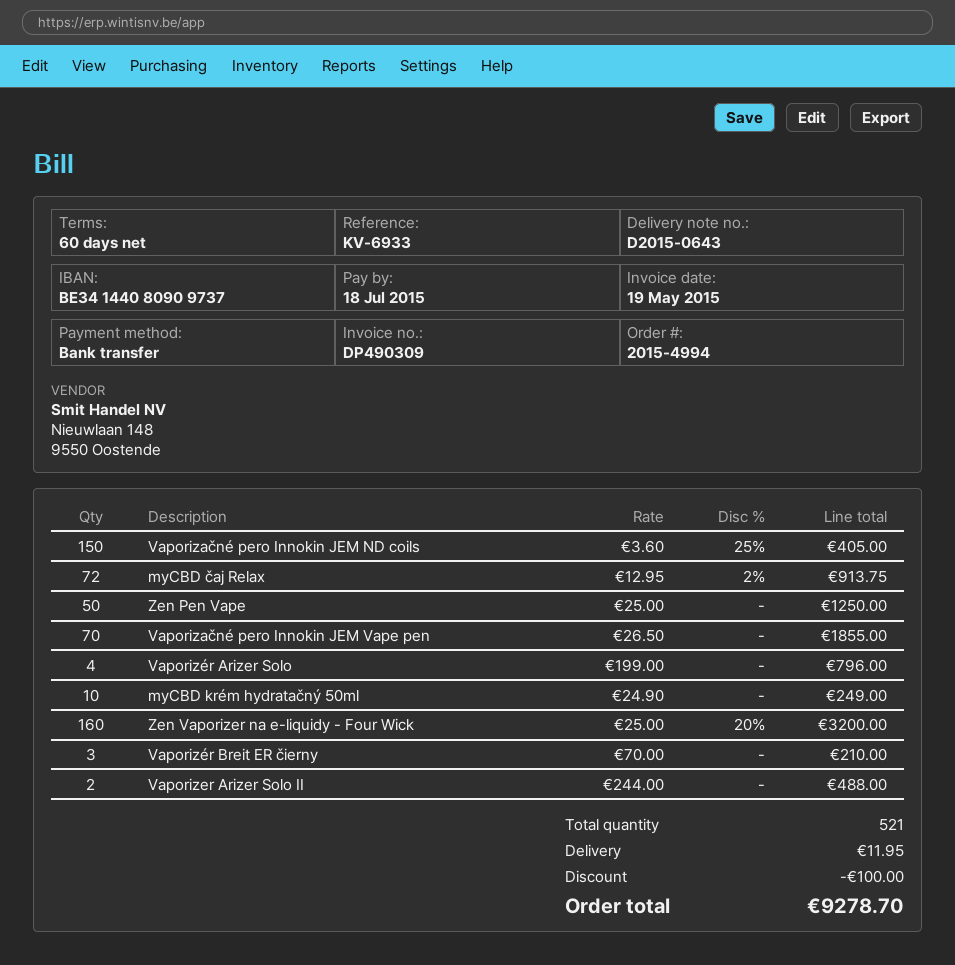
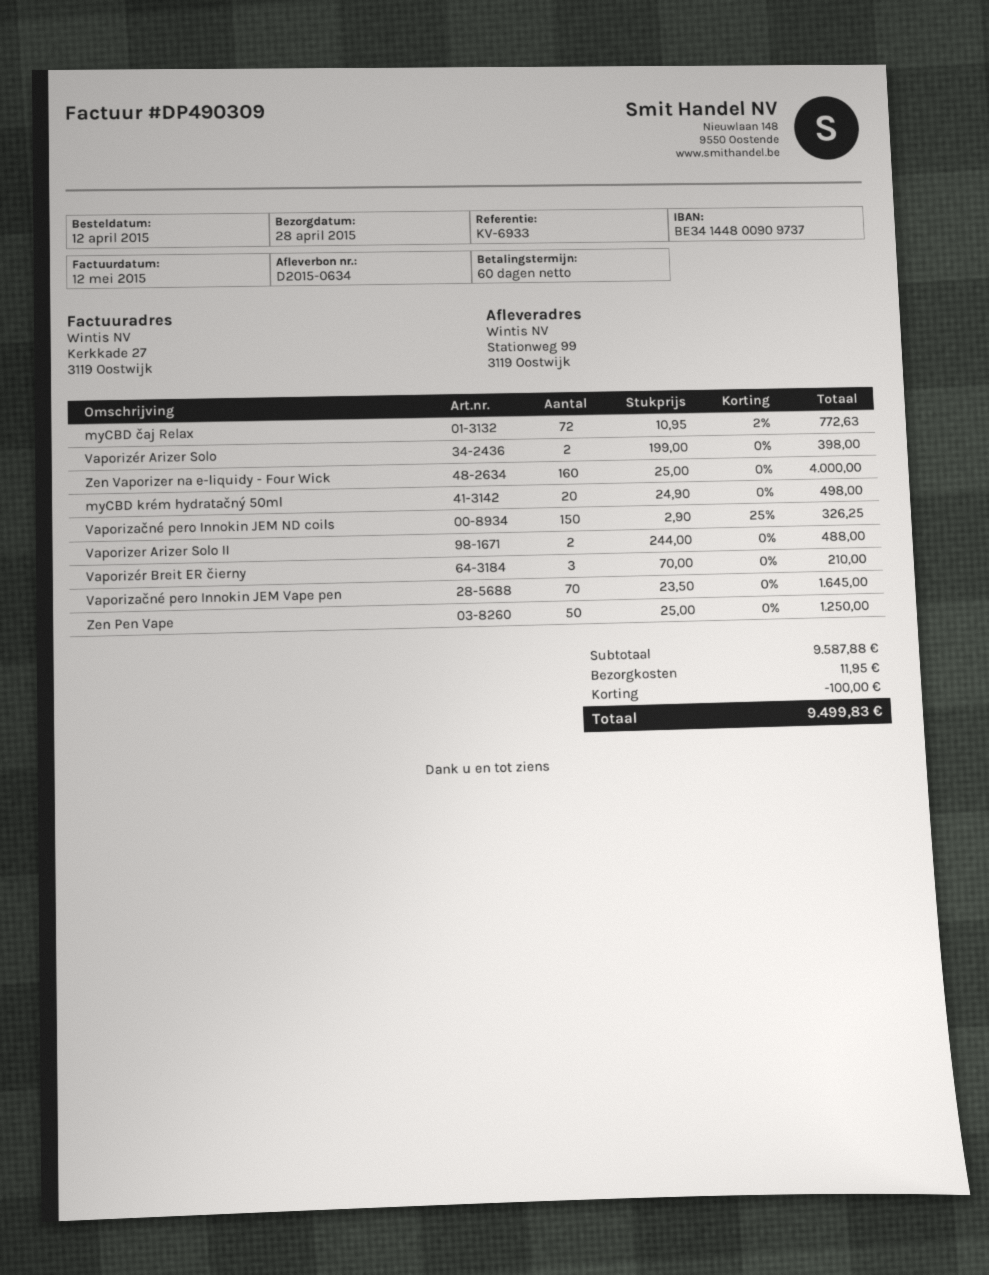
delivery note number: D2015-0643 -> D2015-0634
invoice date: 2015-05-19 -> 2015-05-12
bank account: BE34144080909737 -> BE34144800909737
Vaporizačné pero Innokin JEM ND coils: 150 x 3.60 - 25% = 405.00 -> 150 x 2.90 - 25% = 326.25
myCBD čaj Relax: 72 x 12.95 - 2% = 913.75 -> 72 x 10.95 - 2% = 772.63
Vaporizačné pero Innokin JEM Vape pen: 70 x 26.50 = 1855.00 -> 70 x 23.50 = 1645.00
Vaporizér Arizer Solo: 4 x 199.00 = 796.00 -> 2 x 199.00 = 398.00
myCBD krém hydratačný 50ml: 10 x 24.90 = 249.00 -> 20 x 24.90 = 498.00
Zen Vaporizer na e-liquidy - Four Wick: 160 x 25.00 - 20% = 3200.00 -> 160 x 25.00 = 4000.00
total: 9278.70 -> 9499.83

